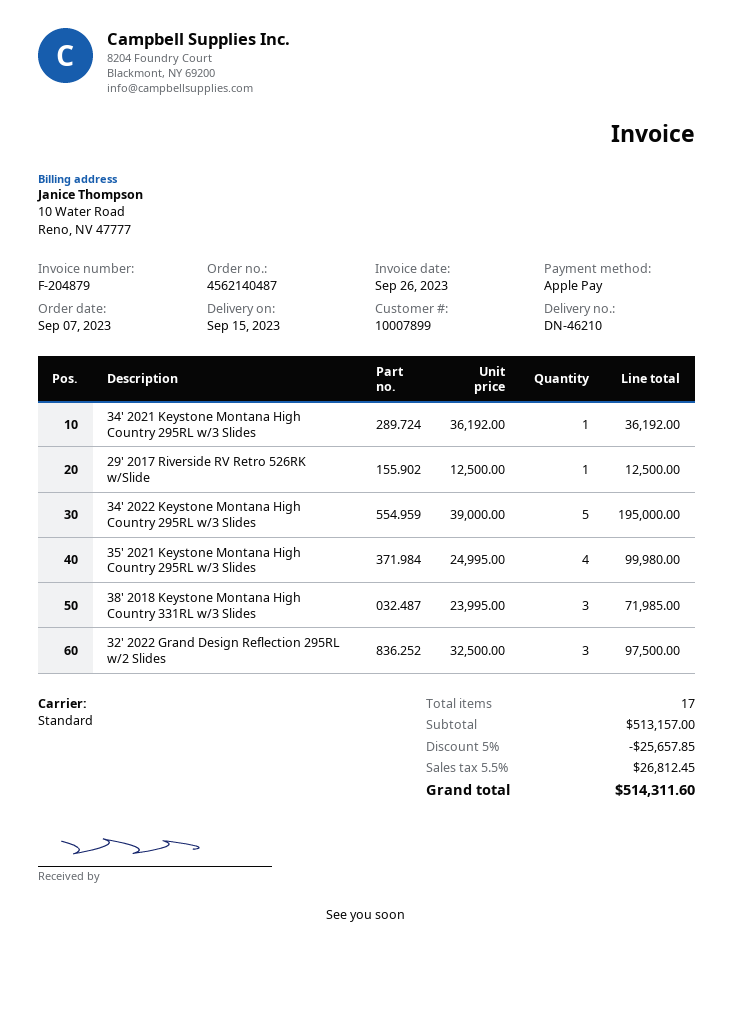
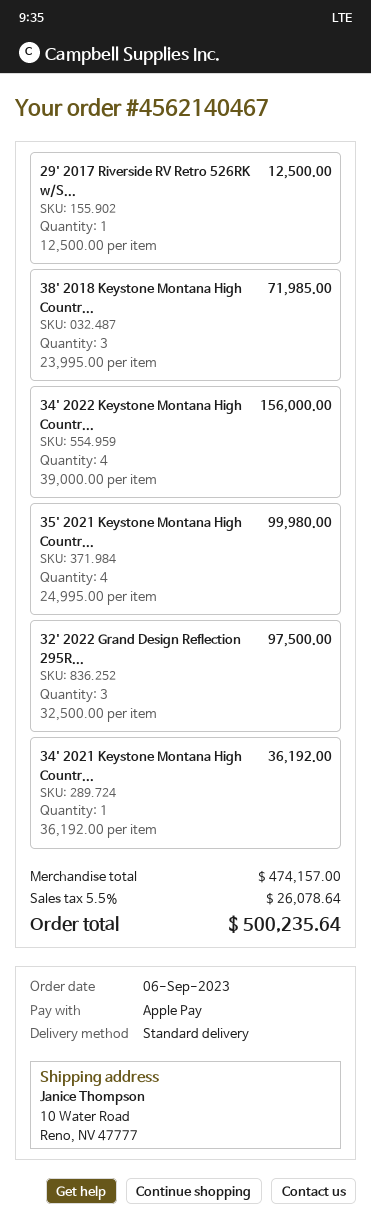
order number: 4562140487 -> 4562140467
order date: 2023-09-07 -> 2023-09-06
34' 2022 Keystone Montana High Country 295RL w/3 Slides: 5 x 39000.00 = 195000.00 -> 4 x 39000.00 = 156000.00
subtotal: 513157.00 -> 474157.00
discount: 5% = 25657.85 -> none
tax: 5.5% = 26812.45 -> 5.5% = 26078.64
total: 514311.60 -> 500235.64

